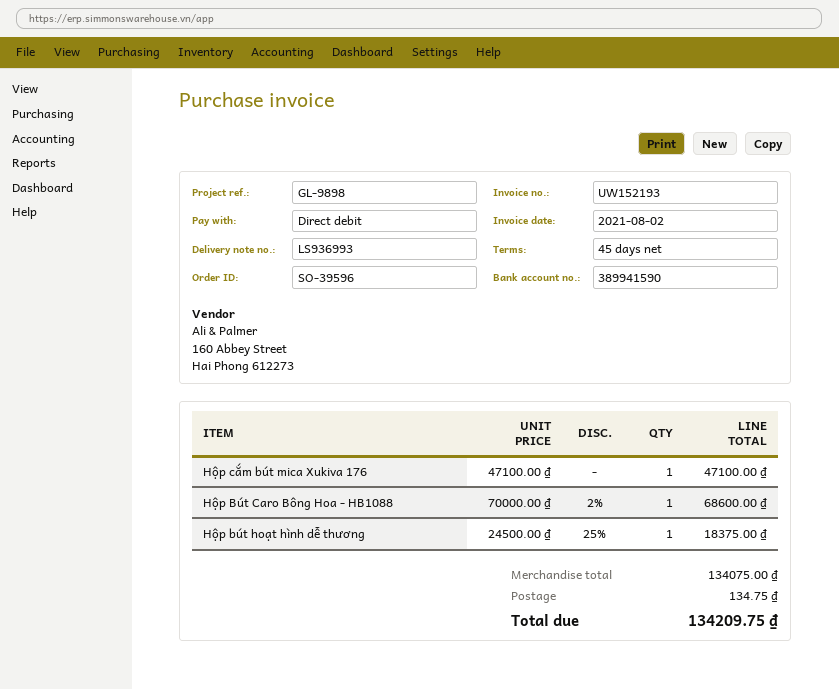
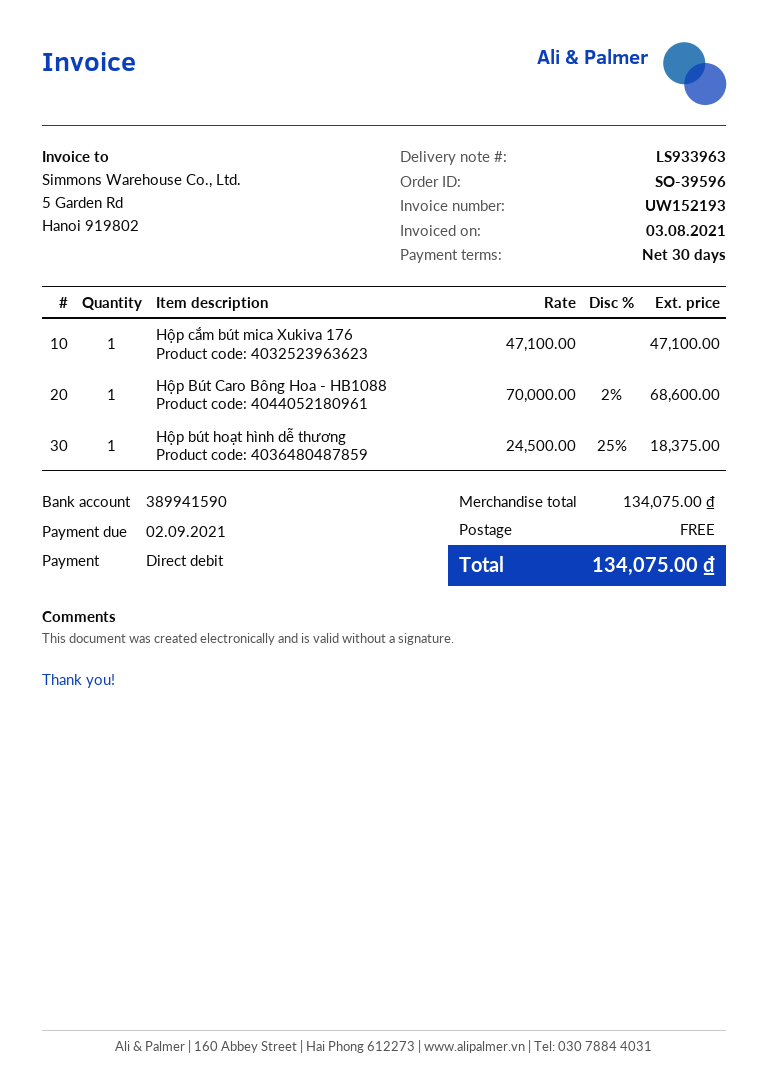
delivery note number: LS936993 -> LS933963
invoice date: 2021-08-02 -> 2021-08-03
payment terms: 45 days -> 30 days
shipping: 134.75 -> 0.00
total: 134209.75 -> 134075.00

